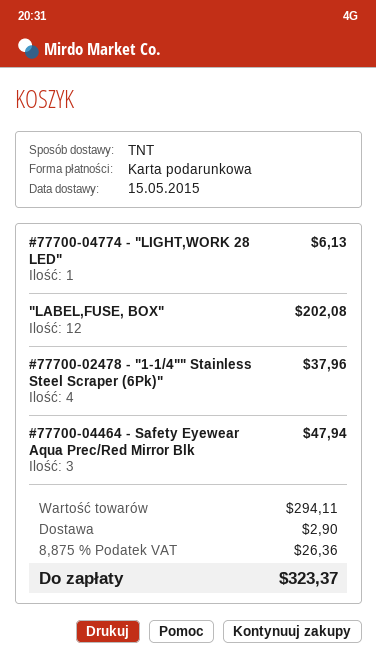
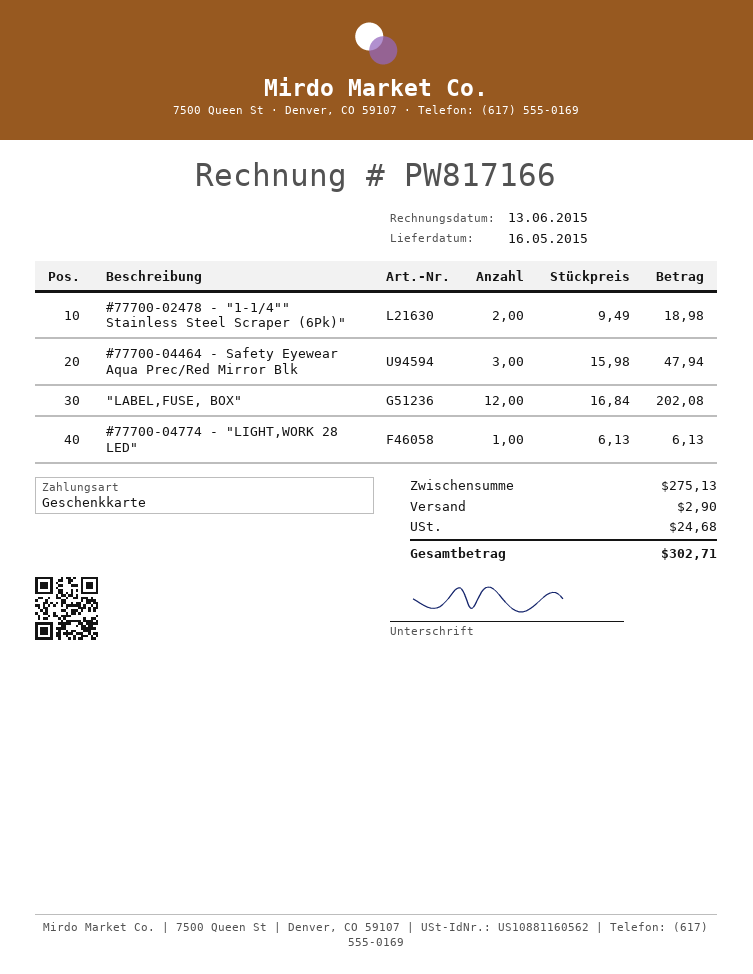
delivery date: 2015-05-15 -> 2015-05-16
#77700-02478 - "1-1/4"" Stainless Steel Scraper (6Pk)": 4 for 37.96 -> 2 for 18.98
subtotal: 294.11 -> 275.13
tax: 26.36 -> 24.68
total: 323.37 -> 302.71

